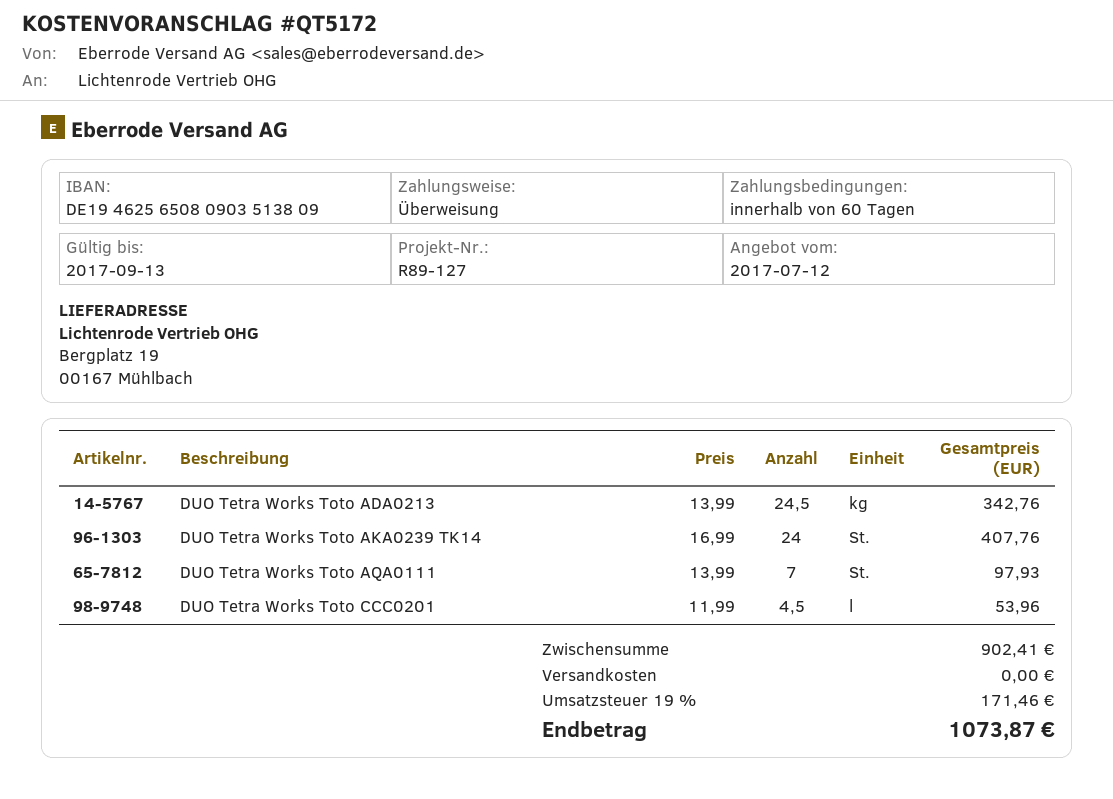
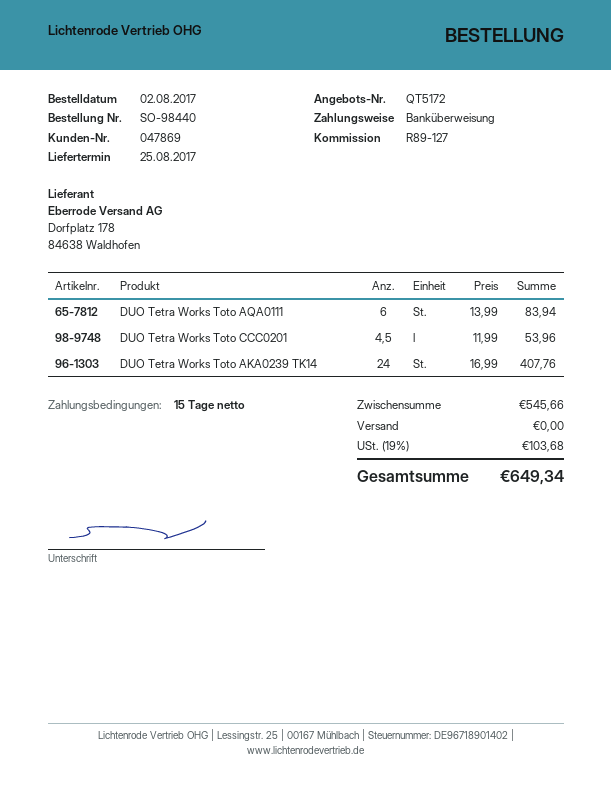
payment terms: 60 days -> 15 days
DUO Tetra Works Toto ADA0213: 24.5 x 13.99 = 342.76 -> none
DUO Tetra Works Toto AQA0111: 7 x 13.99 = 97.93 -> 6 x 13.99 = 83.94
subtotal: 902.41 -> 545.66
tax: 19% = 171.46 -> 19% = 103.68
total: 1073.87 -> 649.34

